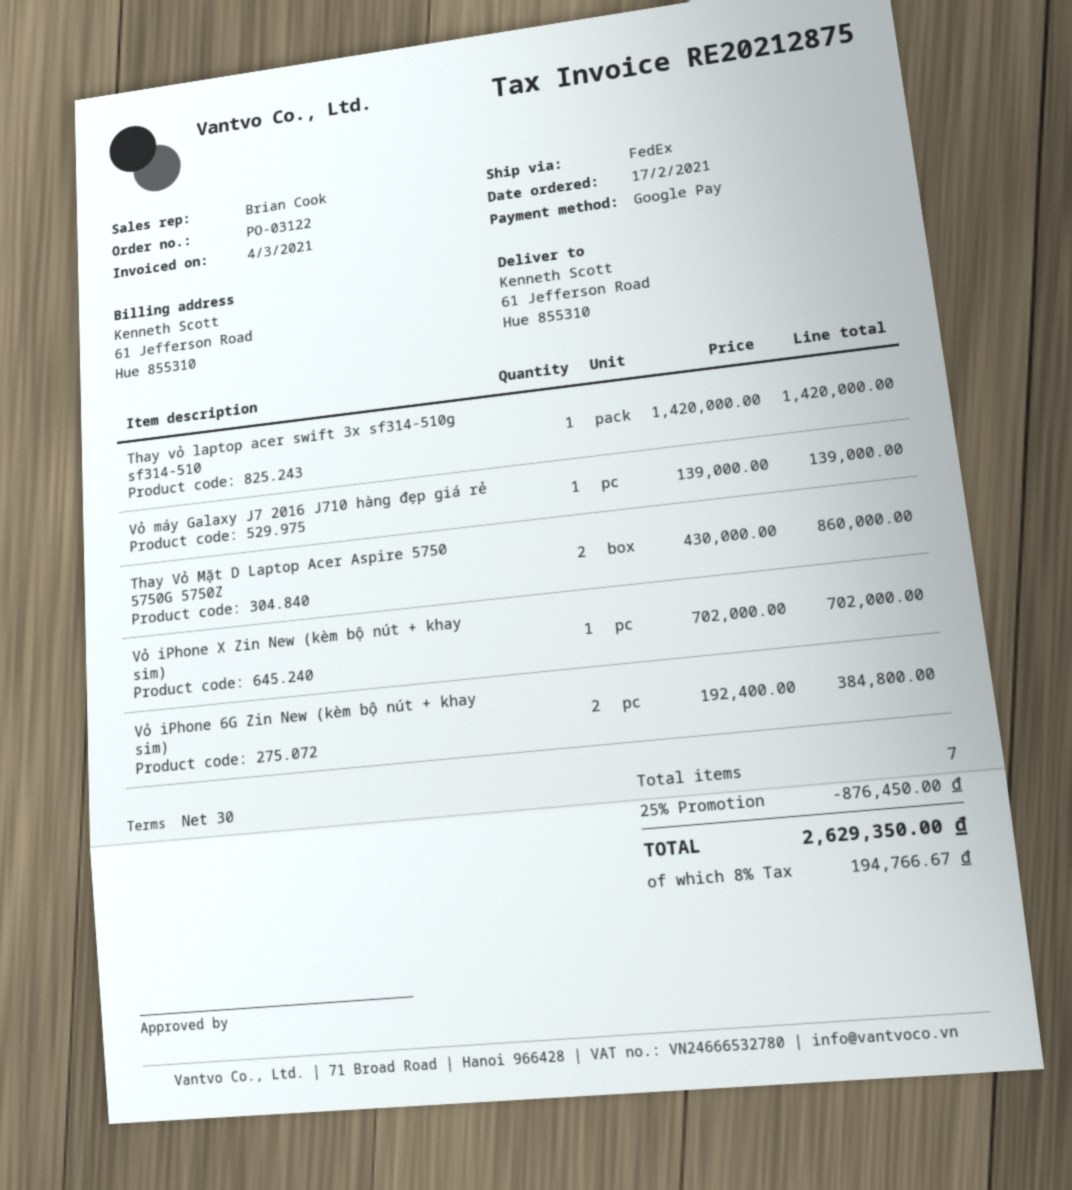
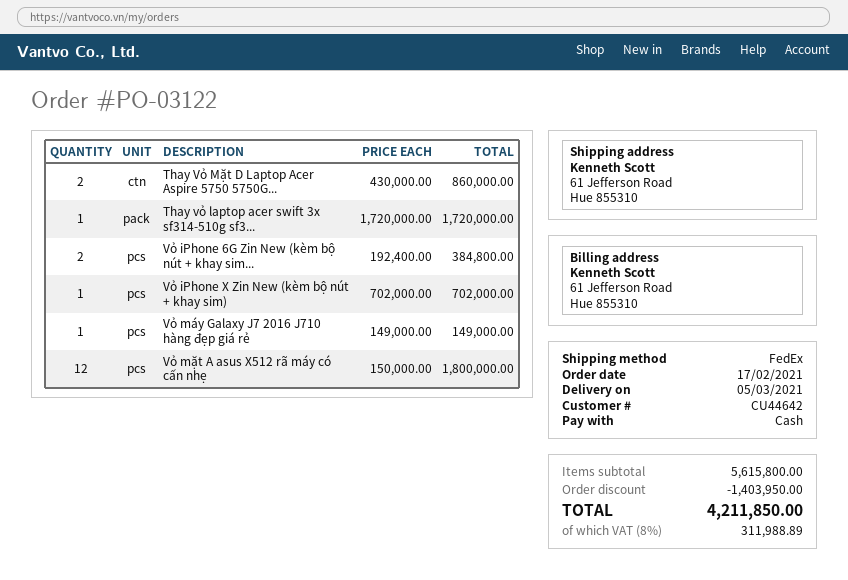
payment method: Google Pay -> cash
Thay vỏ laptop acer swift 3x sf314-510g sf314-510: 1 x 1420000.00 = 1420000.00 -> 1 x 1720000.00 = 1720000.00
Vỏ máy Galaxy J7 2016 J710 hàng đẹp giá rẻ: 1 x 139000.00 = 139000.00 -> 1 x 149000.00 = 149000.00
Vỏ mặt A asus X512 rã máy có cấn nhẹ: none -> 12 x 150000.00 = 1800000.00
discount: 876450.00 -> 1403950.00
tax: 8% = 194766.67 -> 8% = 311988.89
total: 2629350.00 -> 4211850.00

